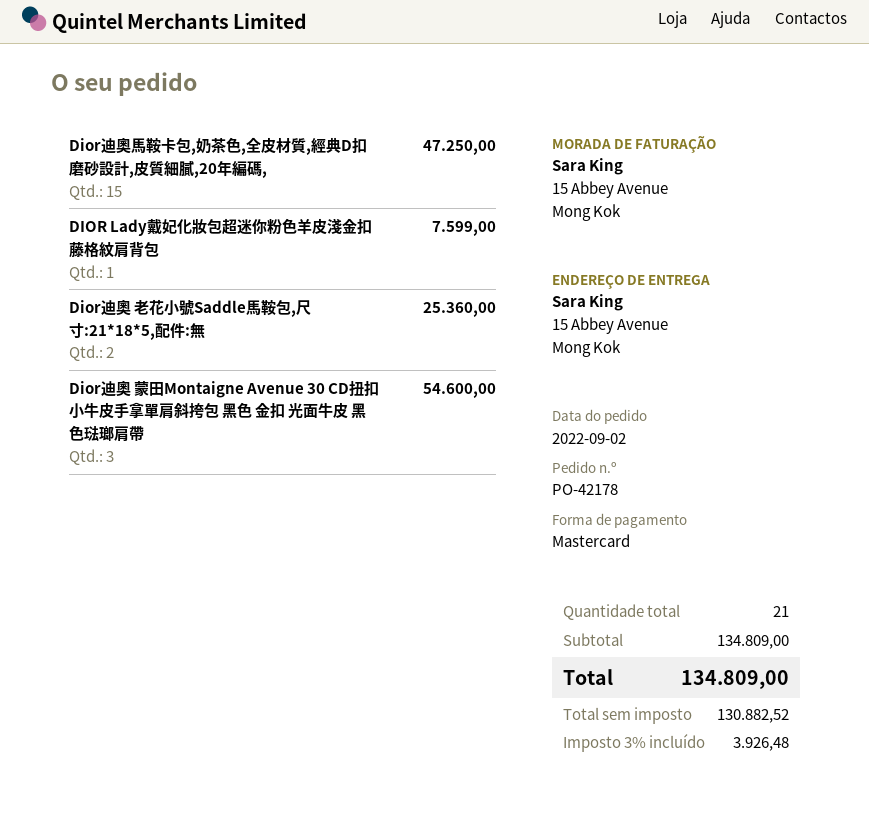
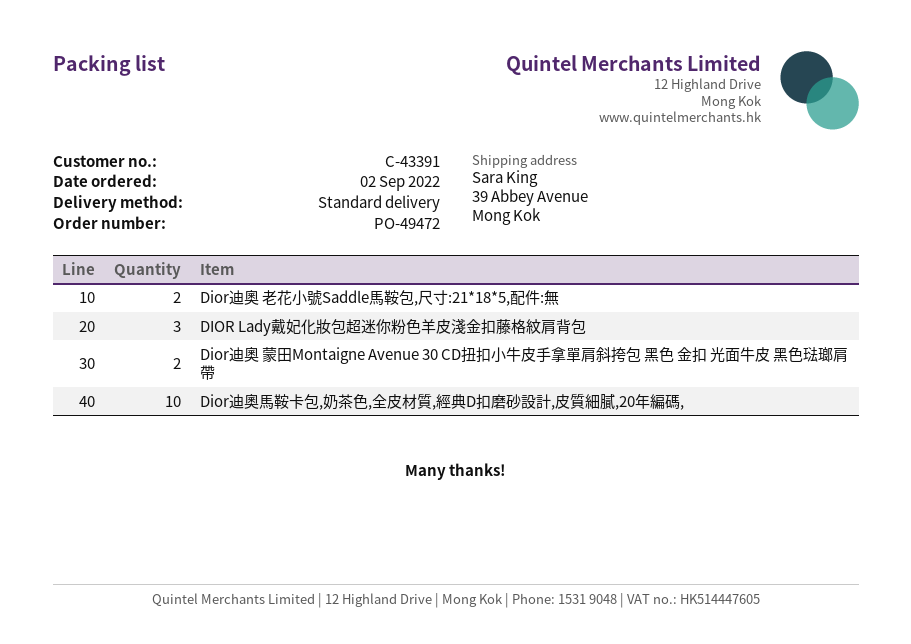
order number: PO-42178 -> PO-49472
ship to: 15 Abbey Avenue, Mong Kok -> 39 Abbey Avenue, Mong Kok
Dior迪奧馬鞍卡包,奶茶色,全皮材質,經典D扣磨砂設計,皮質細膩,20年編碼,: 15 -> 10
DIOR Lady戴妃化妝包超迷你粉色羊皮淺金扣藤格紋肩背包: 1 -> 3
Dior迪奧 蒙田Montaigne Avenue 30 CD扭扣小牛皮手拿單肩斜挎包 黑色 金扣 光面牛皮 黑色琺瑯肩帶: 3 -> 2

